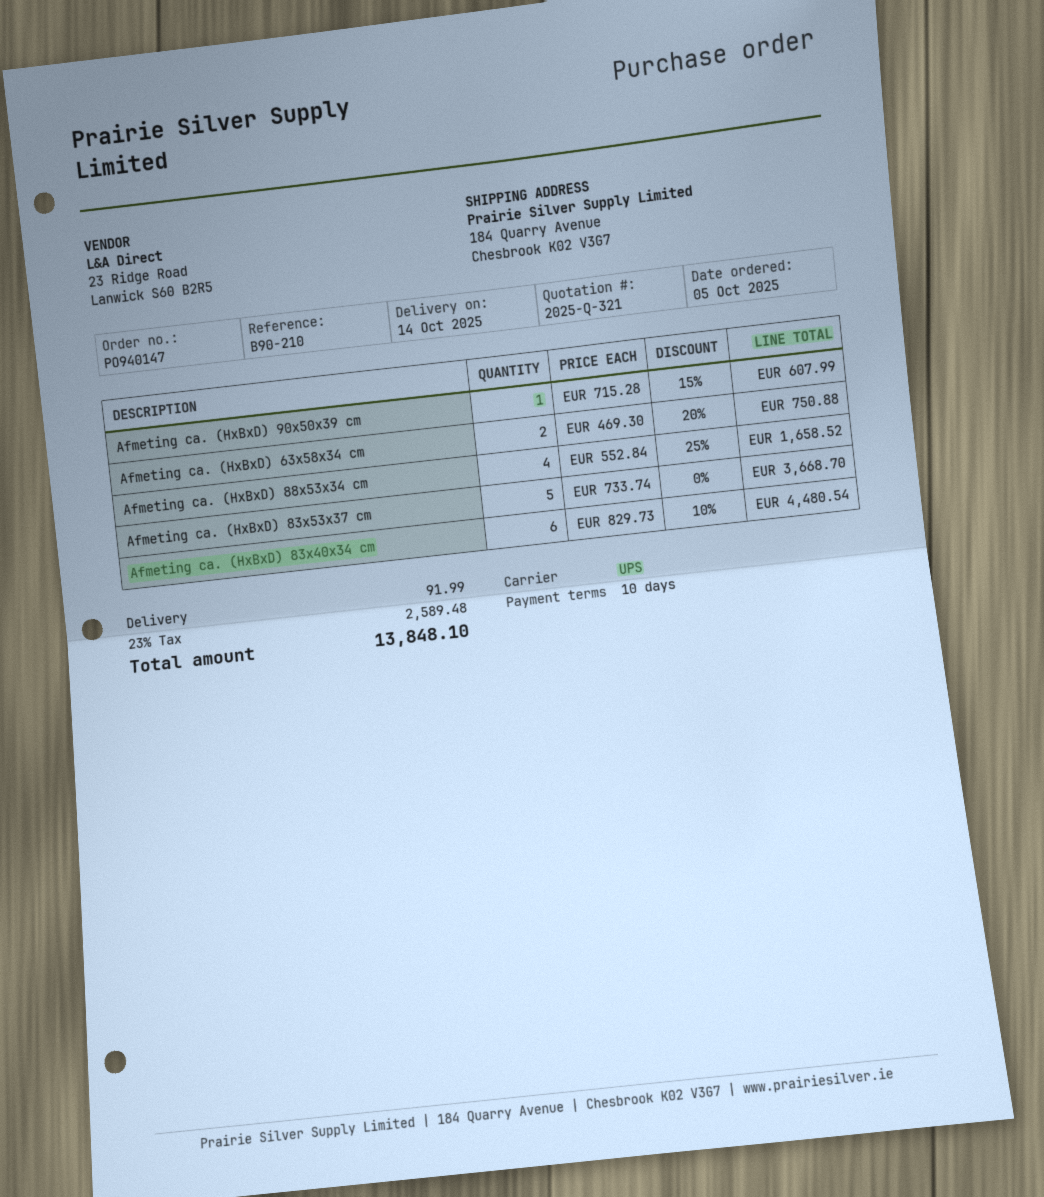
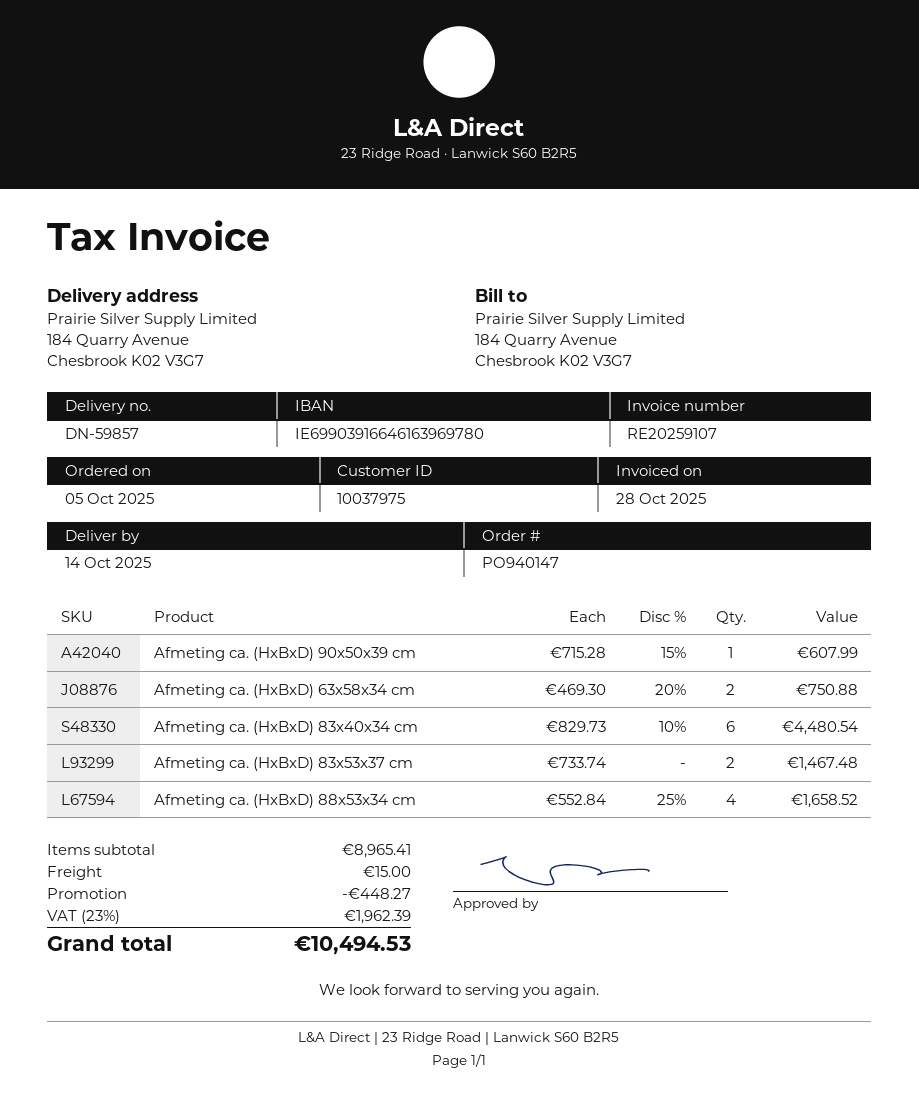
Afmeting ca. (HxBxD) 83x53x37 cm: 5 x 733.74 = 3668.70 -> 2 x 733.74 = 1467.48
discount: none -> 448.27
shipping: 91.99 -> 15.00
tax: 23% = 2589.48 -> 23% = 1962.39
total: 13848.10 -> 10494.53

